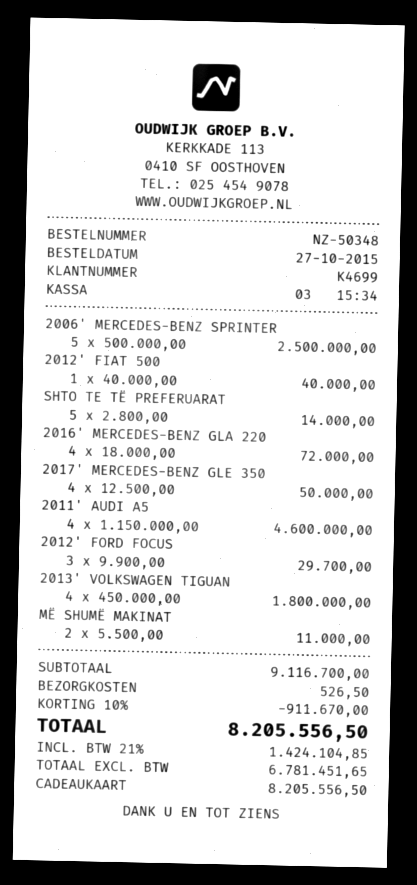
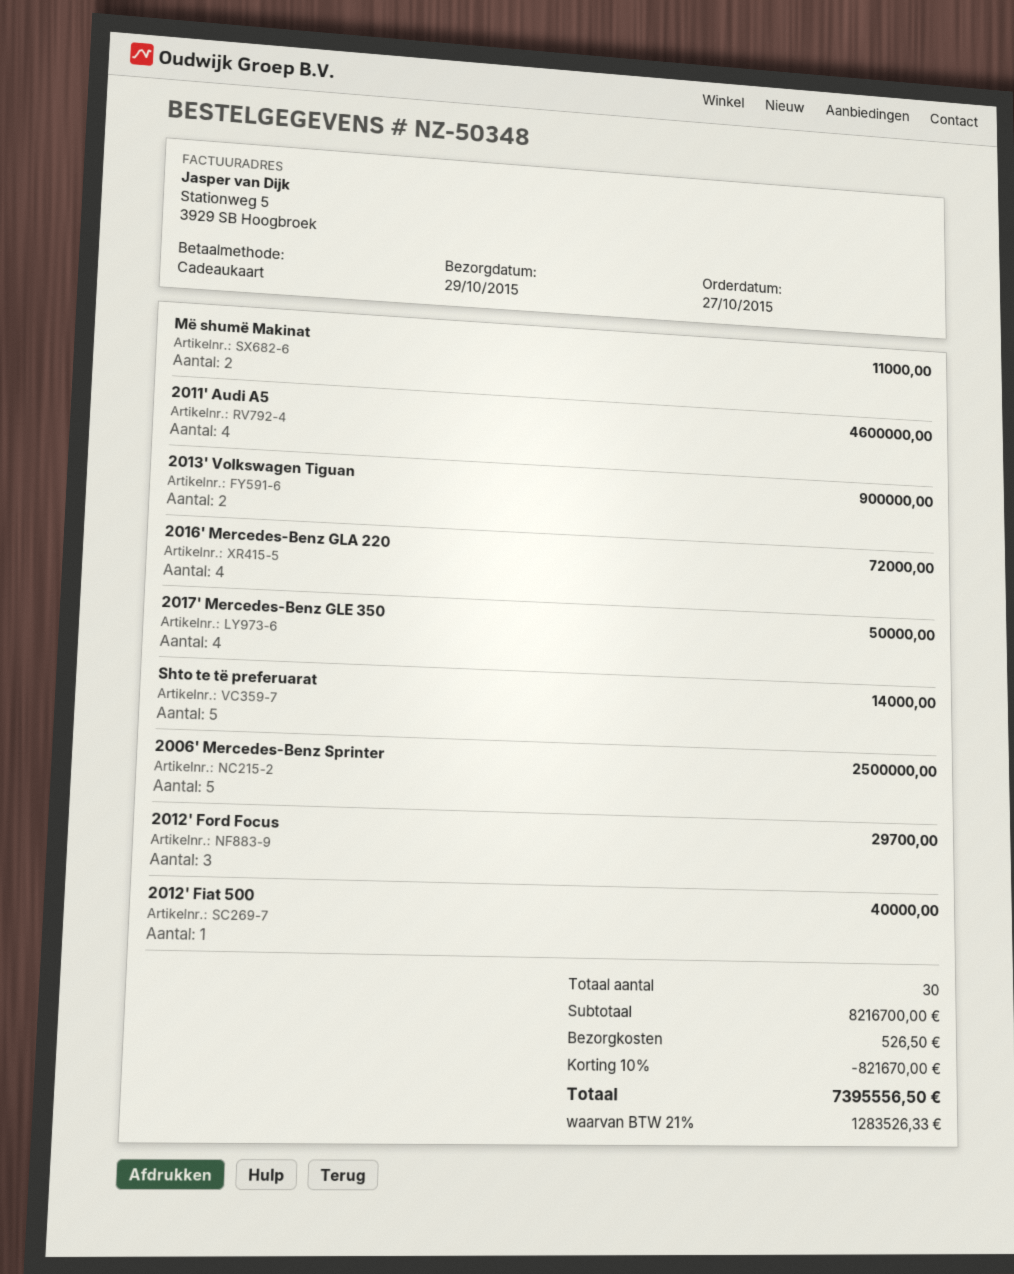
2013' VOLKSWAGEN TIGUAN: 4 for 1800000.00 -> 2 for 900000.00
subtotal: 9116700.00 -> 8216700.00
discount: 10% = 911670.00 -> 10% = 821670.00
tax: 21% = 1424104.85 -> 21% = 1283526.33
total: 8205556.50 -> 7395556.50

